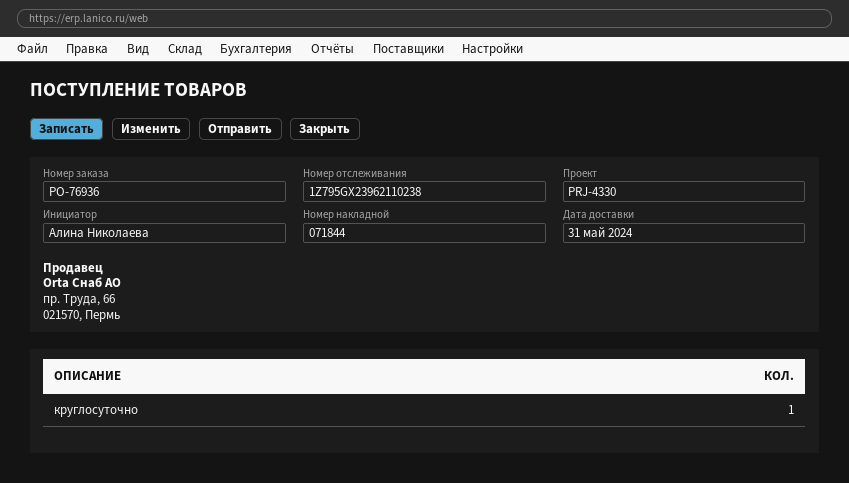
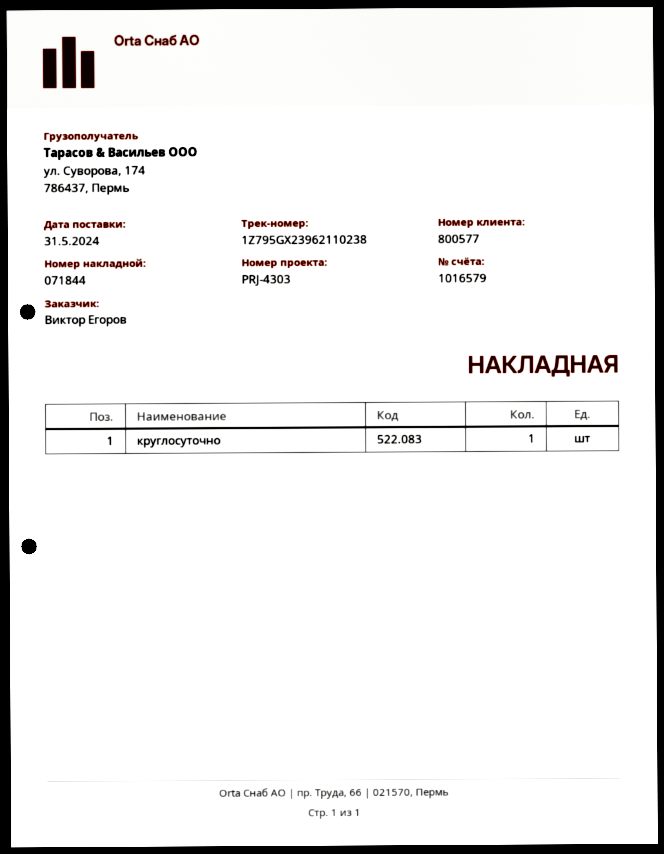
reference: PRJ-4330 -> PRJ-4303
ordered by: Алина Николаева -> Виктор Егоров

